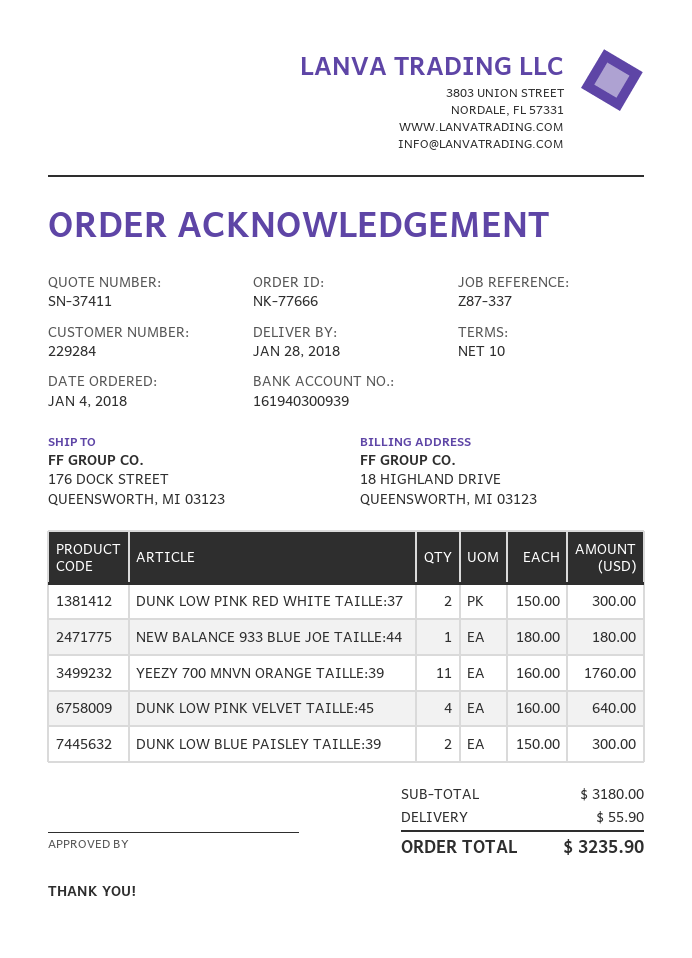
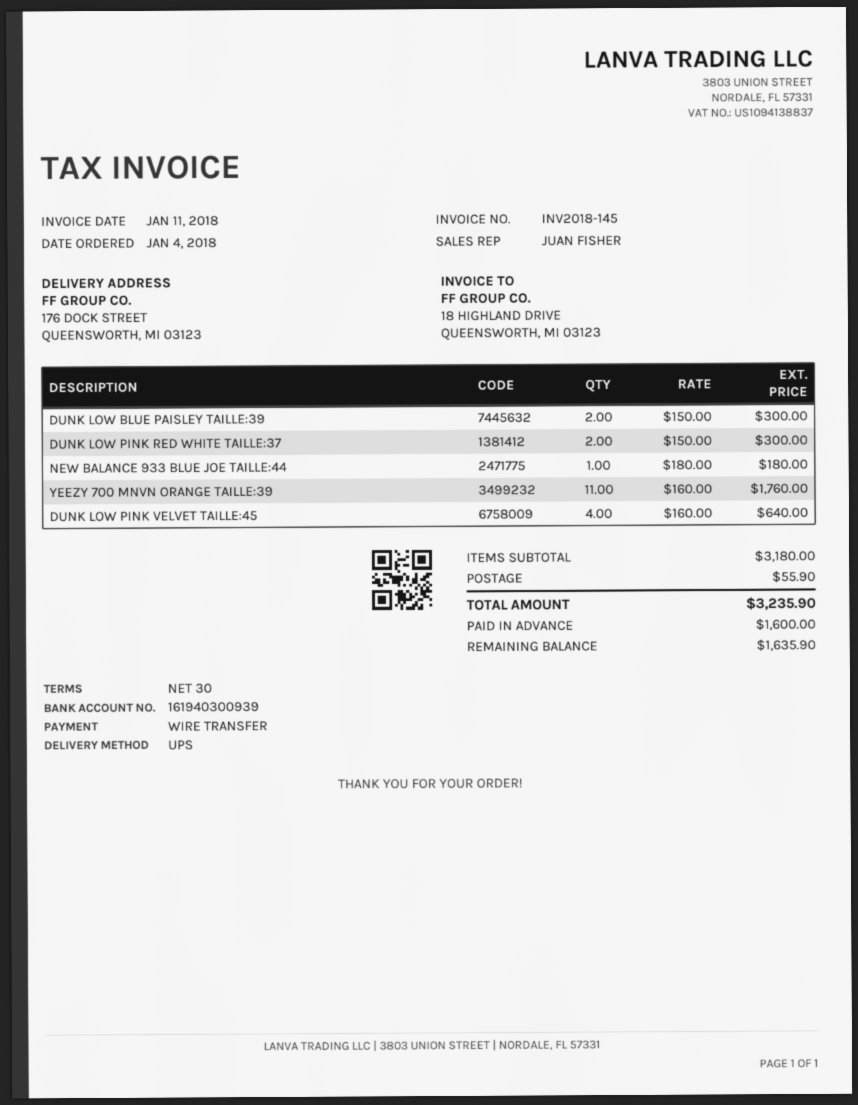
payment terms: 10 days -> 30 days

